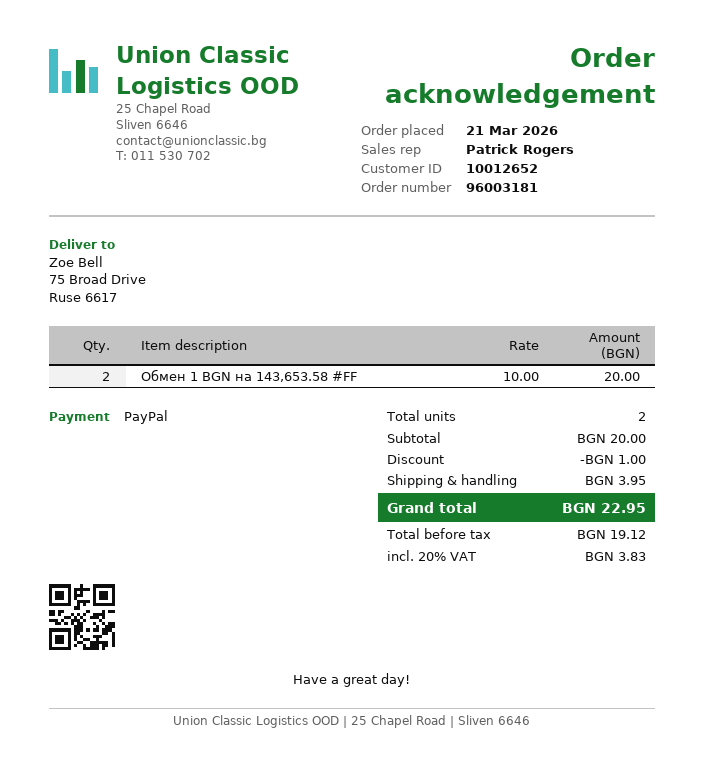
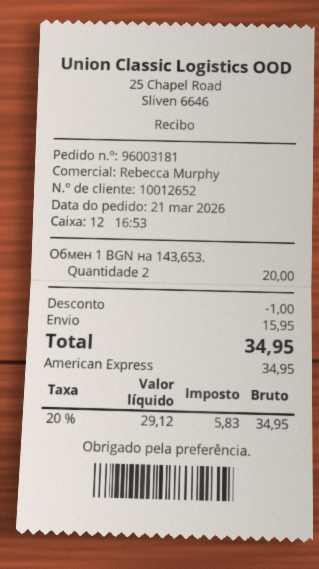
sales rep: Patrick Rogers -> Rebecca Murphy
payment method: PayPal -> American Express
shipping: 3.95 -> 15.95
net: 19.12 -> 29.12
tax: 20% = 3.83 -> 20% = 5.83
total: 22.95 -> 34.95

